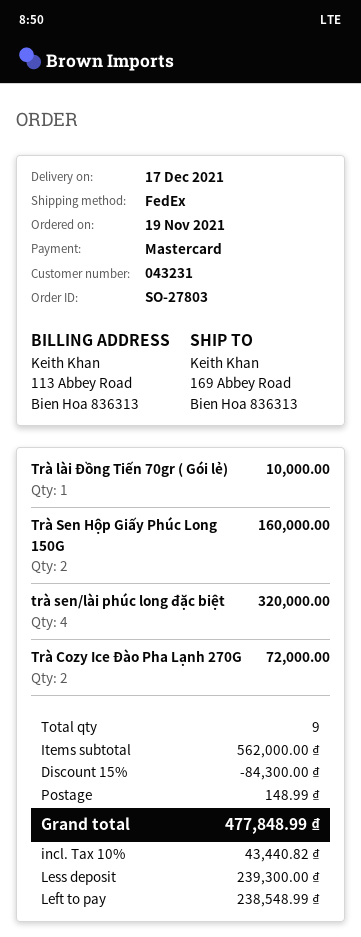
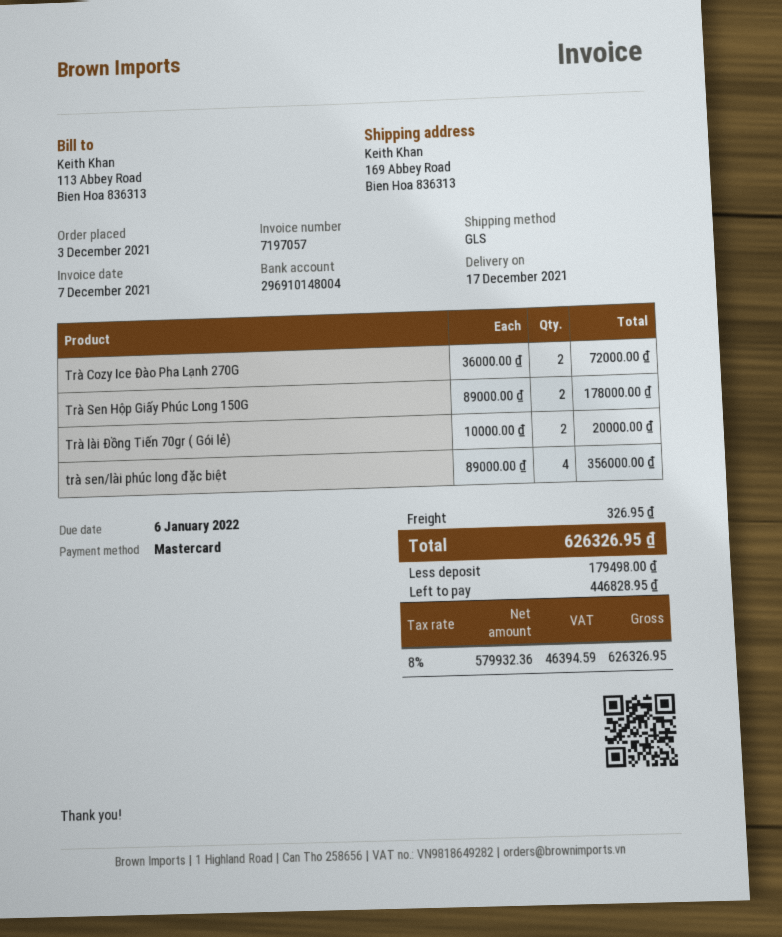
order date: 2021-11-19 -> 2021-12-03
shipping method: FedEx -> GLS
Trà lài Đồng Tiến 70gr ( Gói lẻ): 1 for 10000.00 -> 2 for 20000.00
Trà Sen Hộp Giấy Phúc Long 150G: 2 for 160000.00 -> 2 for 178000.00
trà sen/lài phúc long đặc biệt: 4 for 320000.00 -> 4 for 356000.00
discount: 15% = 84300.00 -> none
shipping: 148.99 -> 326.95
tax: 10% = 43440.82 -> 8% = 46394.59
total: 477848.99 -> 626326.95
deposit: 239300.00 -> 179498.00
balance: 238548.99 -> 446828.95

